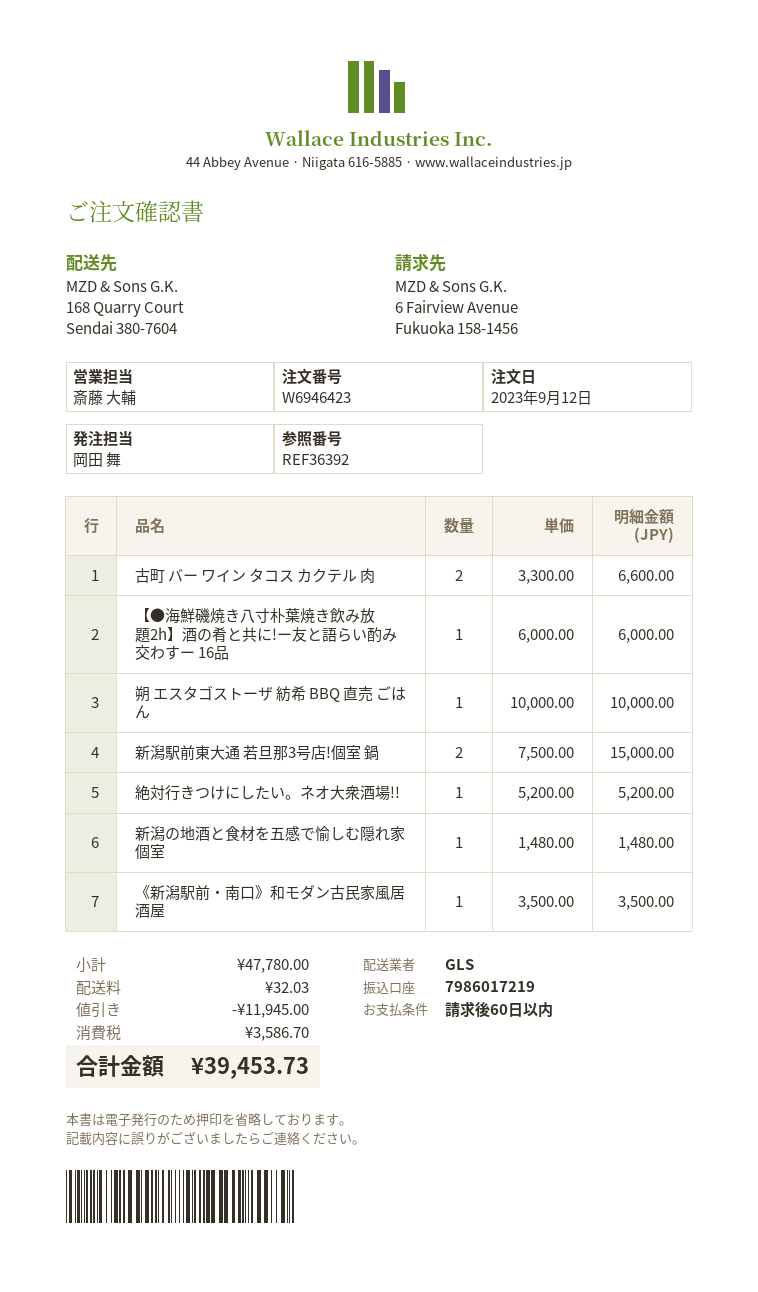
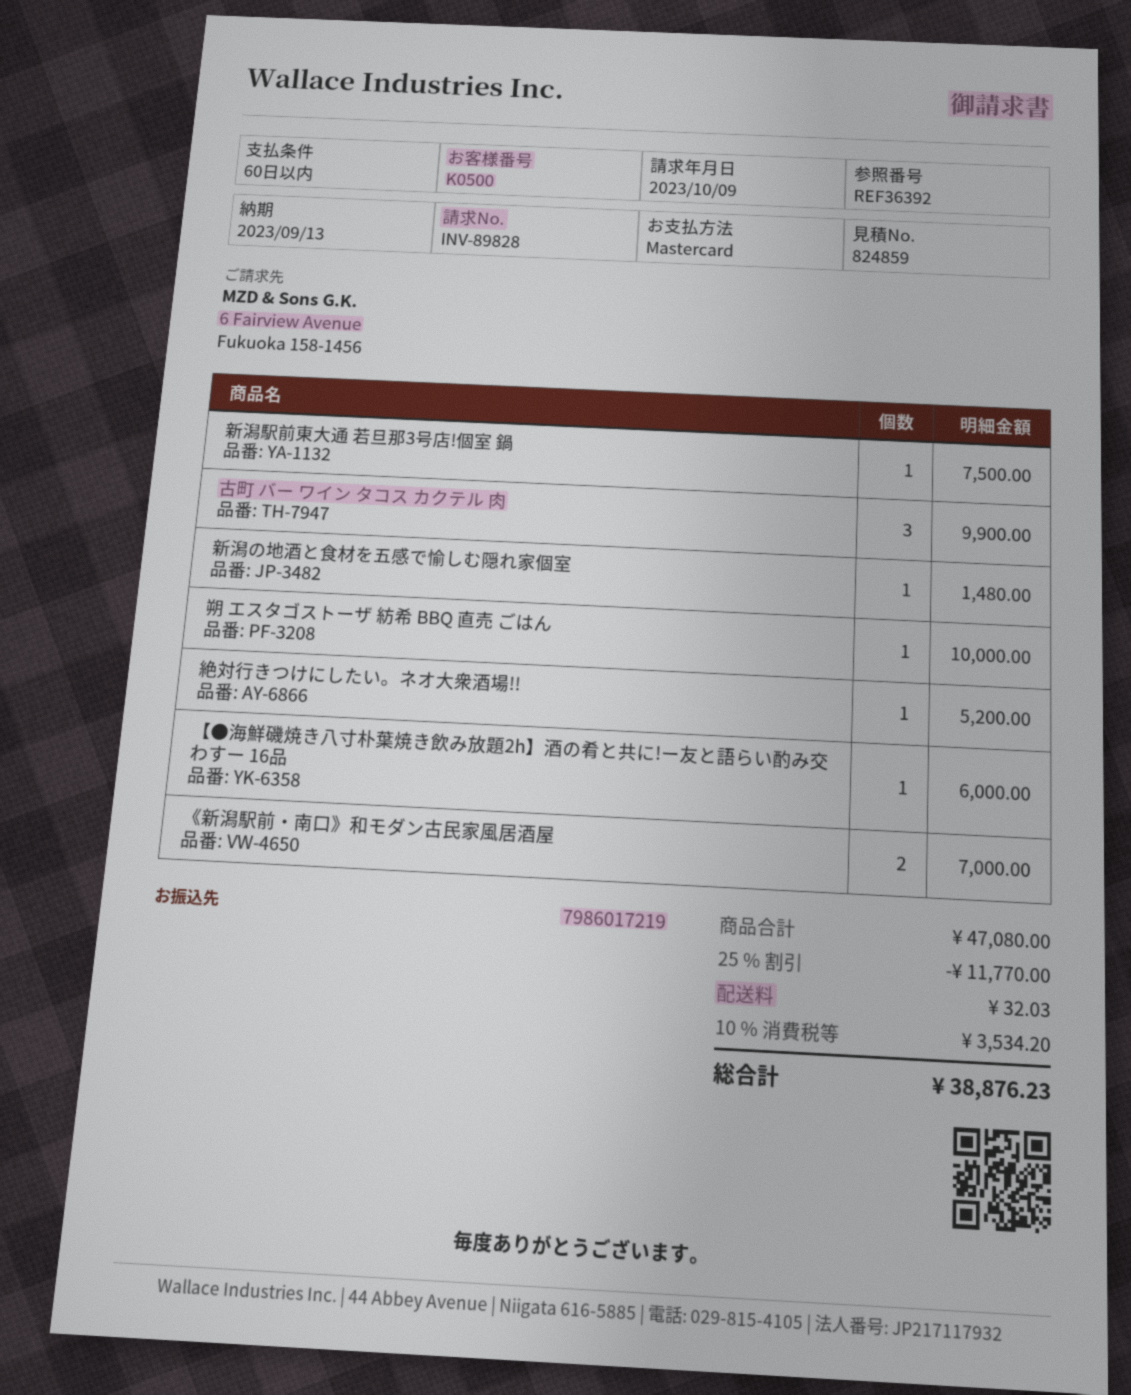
古町 バー ワイン タコス カクテル 肉: 2 for 6600.00 -> 3 for 9900.00
新潟駅前東大通 若旦那3号店!個室 鍋: 2 for 15000.00 -> 1 for 7500.00
《新潟駅前・南口》和モダン古民家風居酒屋: 1 for 3500.00 -> 2 for 7000.00
subtotal: 47780.00 -> 47080.00
discount: 11945.00 -> 11770.00
tax: 3586.70 -> 3534.20
total: 39453.73 -> 38876.23

